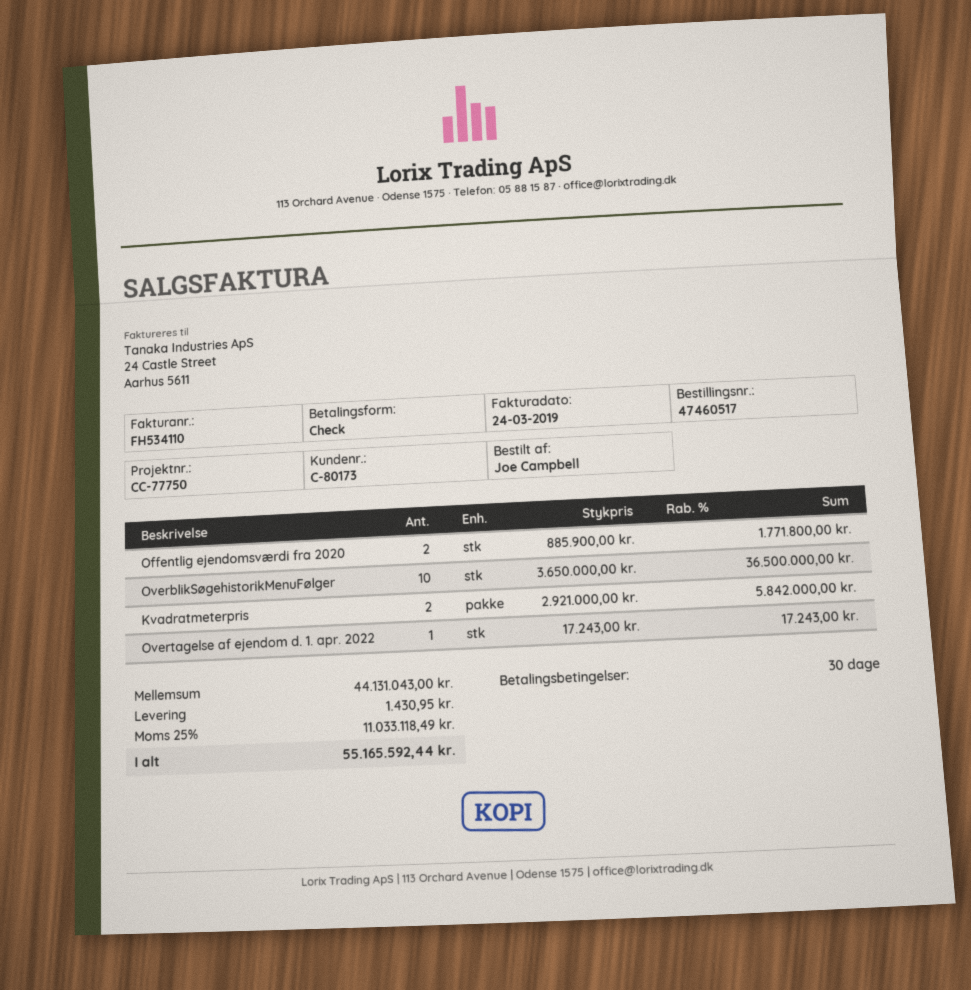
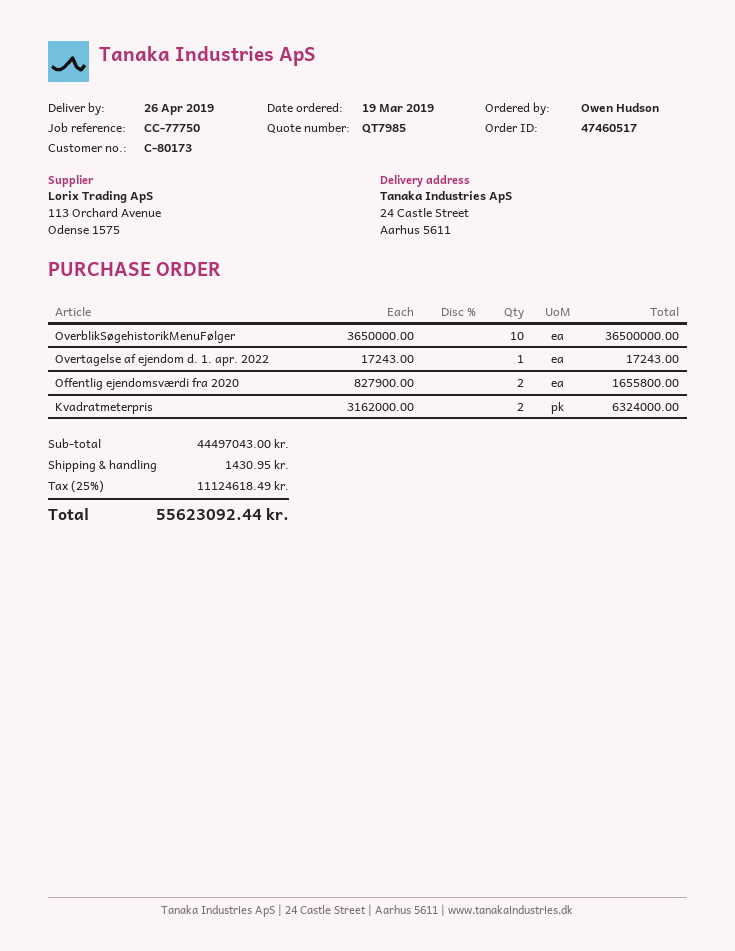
ordered by: Joe Campbell -> Owen Hudson
Offentlig ejendomsværdi fra 2020: 2 x 885900.00 = 1771800.00 -> 2 x 827900.00 = 1655800.00
Kvadratmeterpris: 2 x 2921000.00 = 5842000.00 -> 2 x 3162000.00 = 6324000.00
subtotal: 44131043.00 -> 44497043.00
tax: 25% = 11033118.49 -> 25% = 11124618.49
total: 55165592.44 -> 55623092.44

